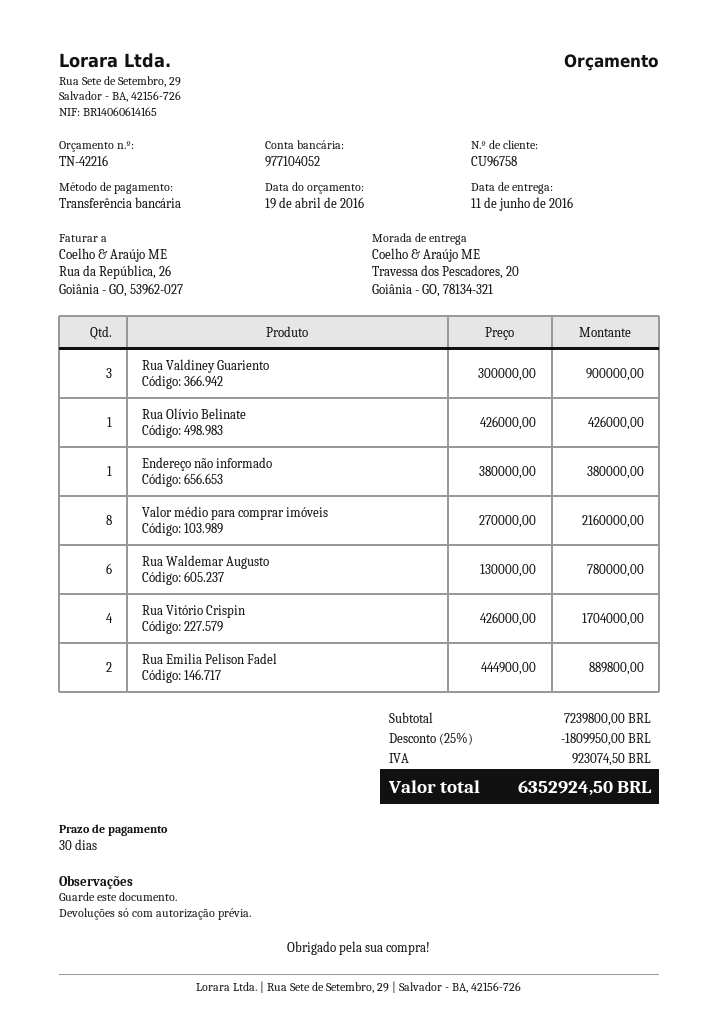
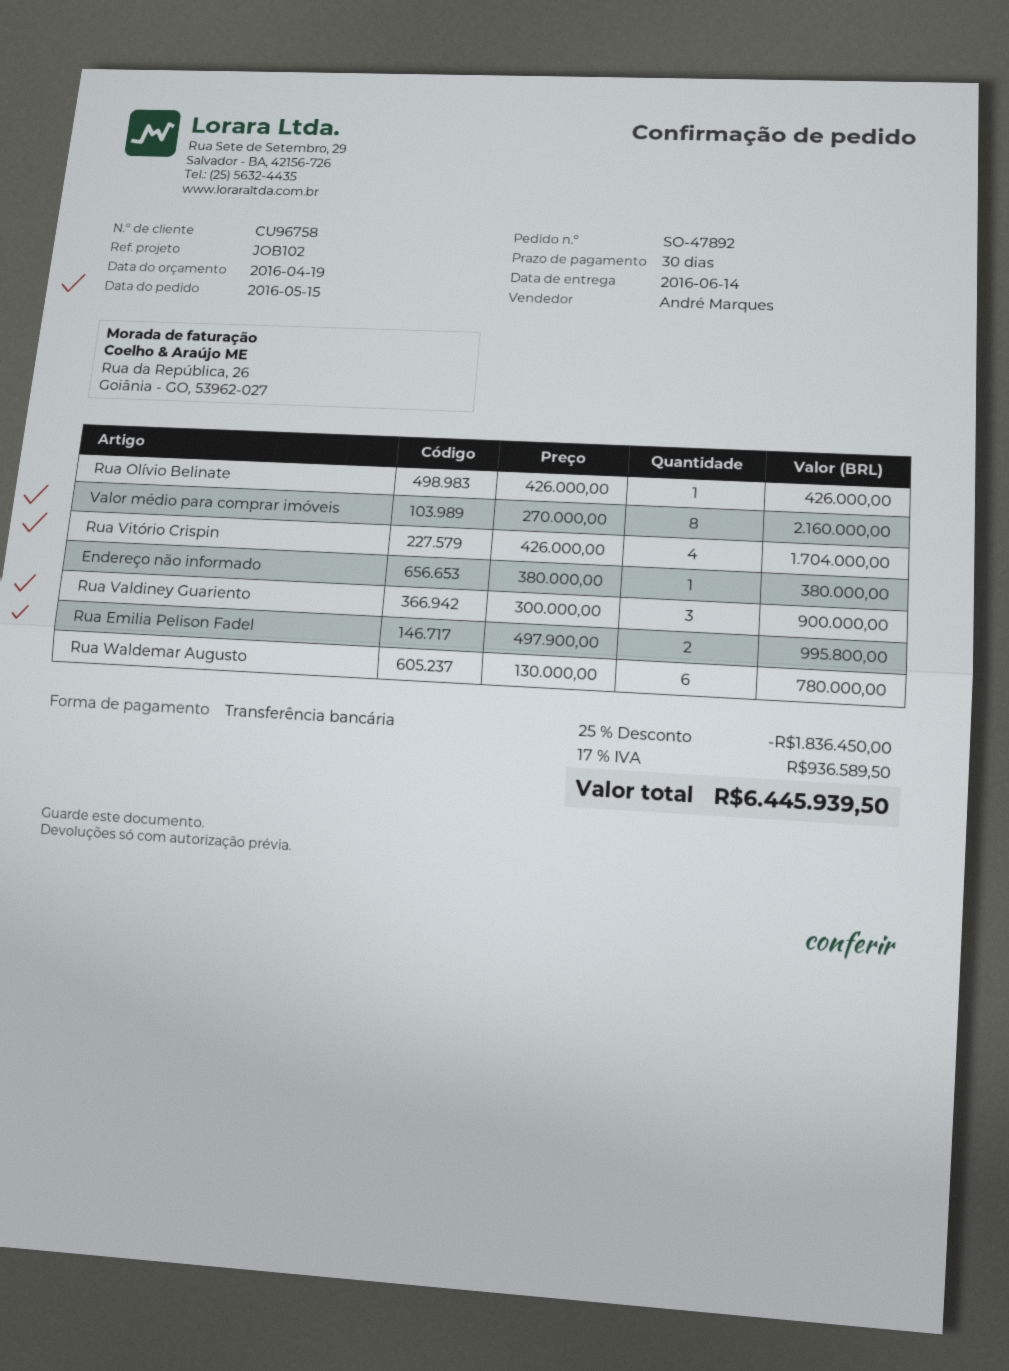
delivery date: 2016-06-11 -> 2016-06-14
Rua Emilia Pelison Fadel: 2 x 444900.00 = 889800.00 -> 2 x 497900.00 = 995800.00
discount: 25% = 1809950.00 -> 25% = 1836450.00
tax: 923074.50 -> 936589.50
total: 6352924.50 -> 6445939.50

